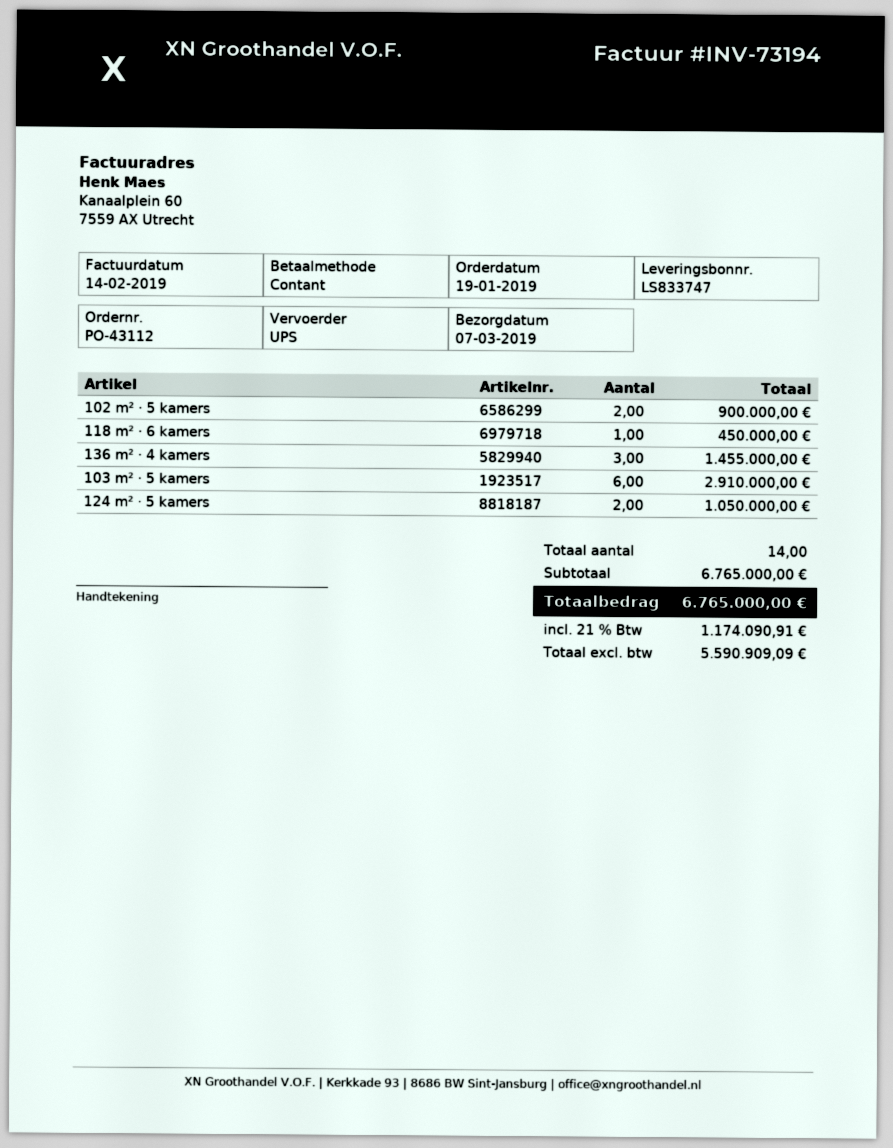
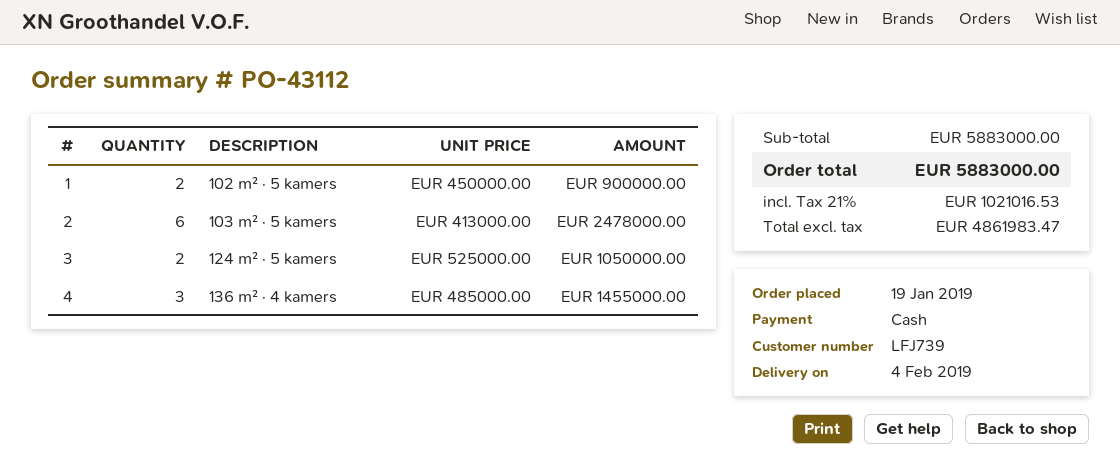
delivery date: 2019-03-07 -> 2019-02-04
118 m² · 6 kamers: 1 for 450000.00 -> none
103 m² · 5 kamers: 6 for 2910000.00 -> 6 for 2478000.00
subtotal: 6765000.00 -> 5883000.00
net: 5590909.09 -> 4861983.47
tax: 21% = 1174090.91 -> 21% = 1021016.53
total: 6765000.00 -> 5883000.00

